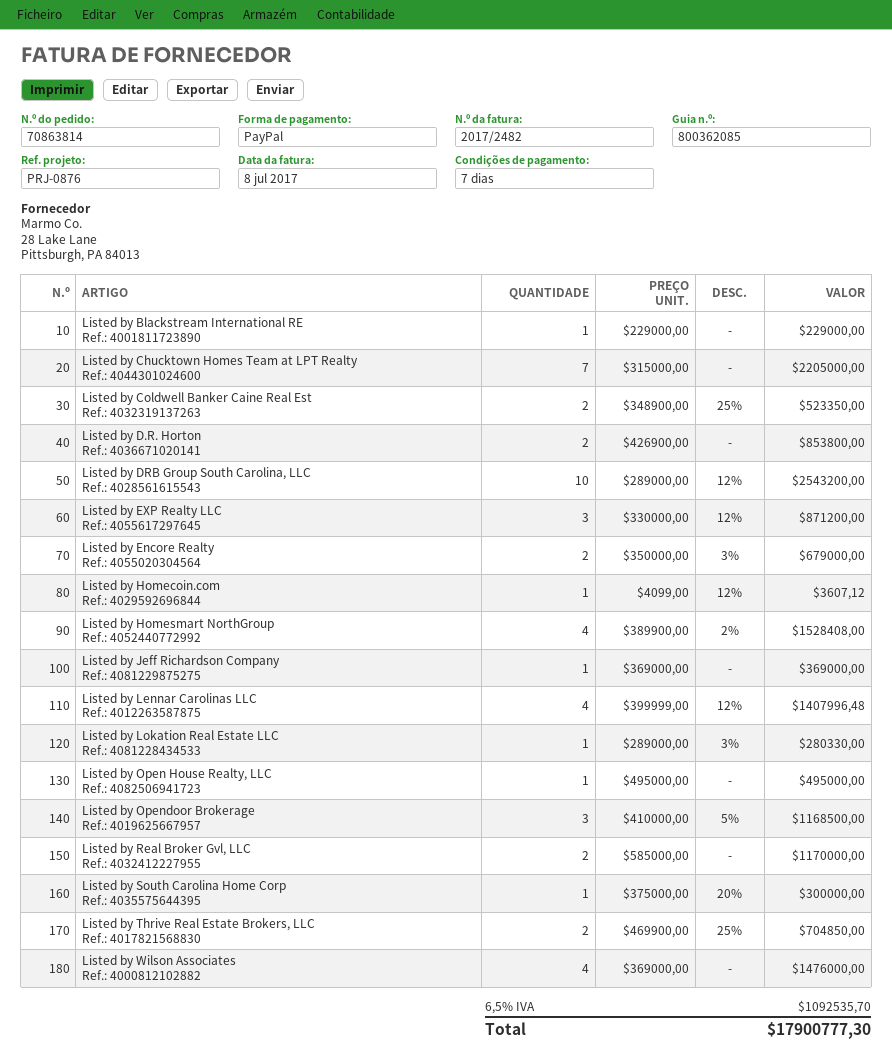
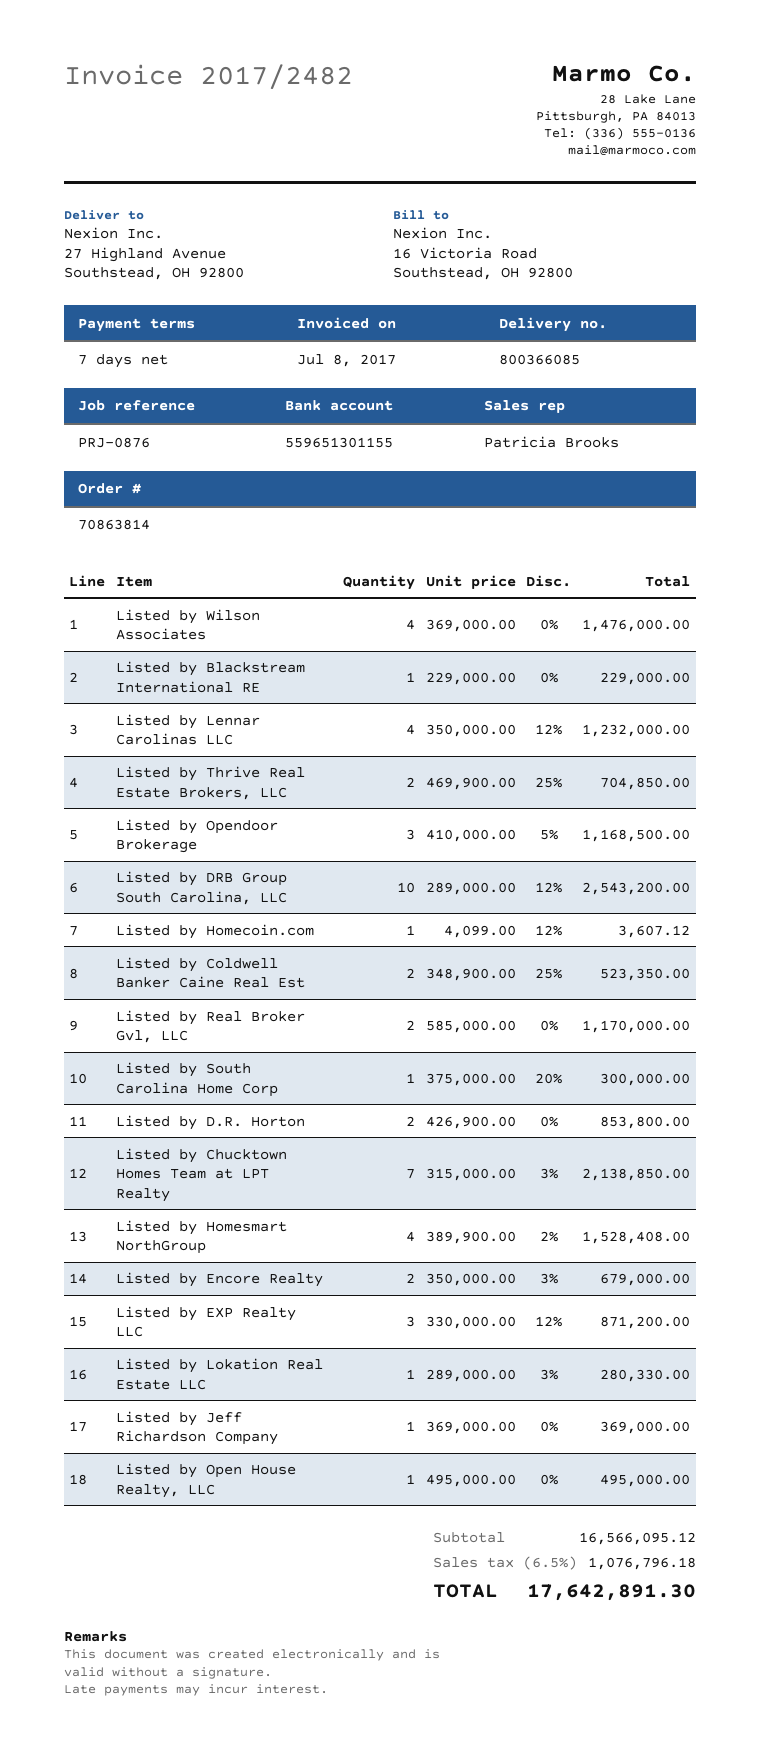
delivery note number: 800362085 -> 800366085
Listed by Chucktown Homes Team at LPT Realty: 7 x 315000.00 = 2205000.00 -> 7 x 315000.00 - 3% = 2138850.00
Listed by Lennar Carolinas LLC: 4 x 399999.00 - 12% = 1407996.48 -> 4 x 350000.00 - 12% = 1232000.00
tax: 6.5% = 1092535.70 -> 6.5% = 1076796.18
total: 17900777.30 -> 17642891.30

